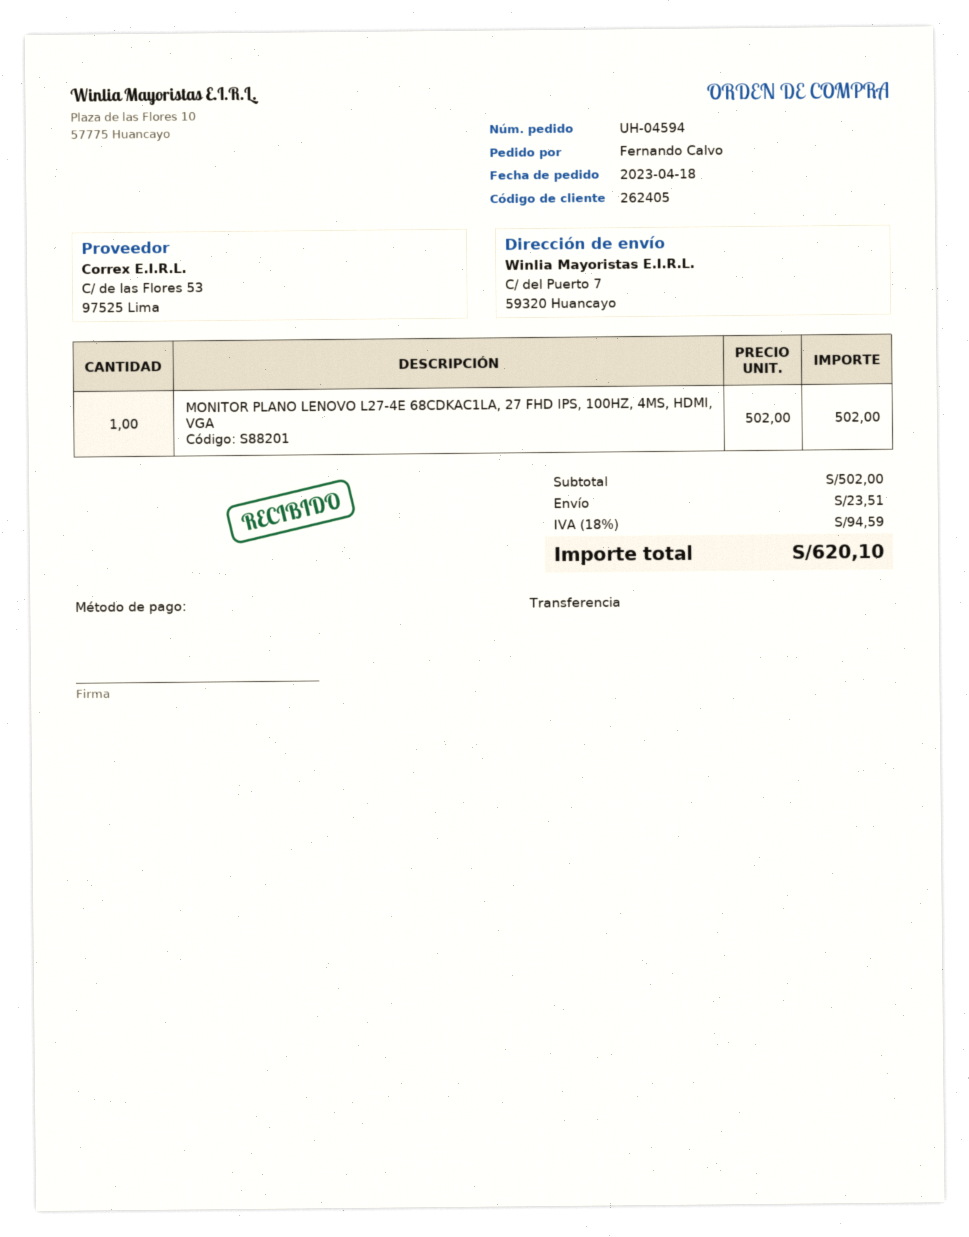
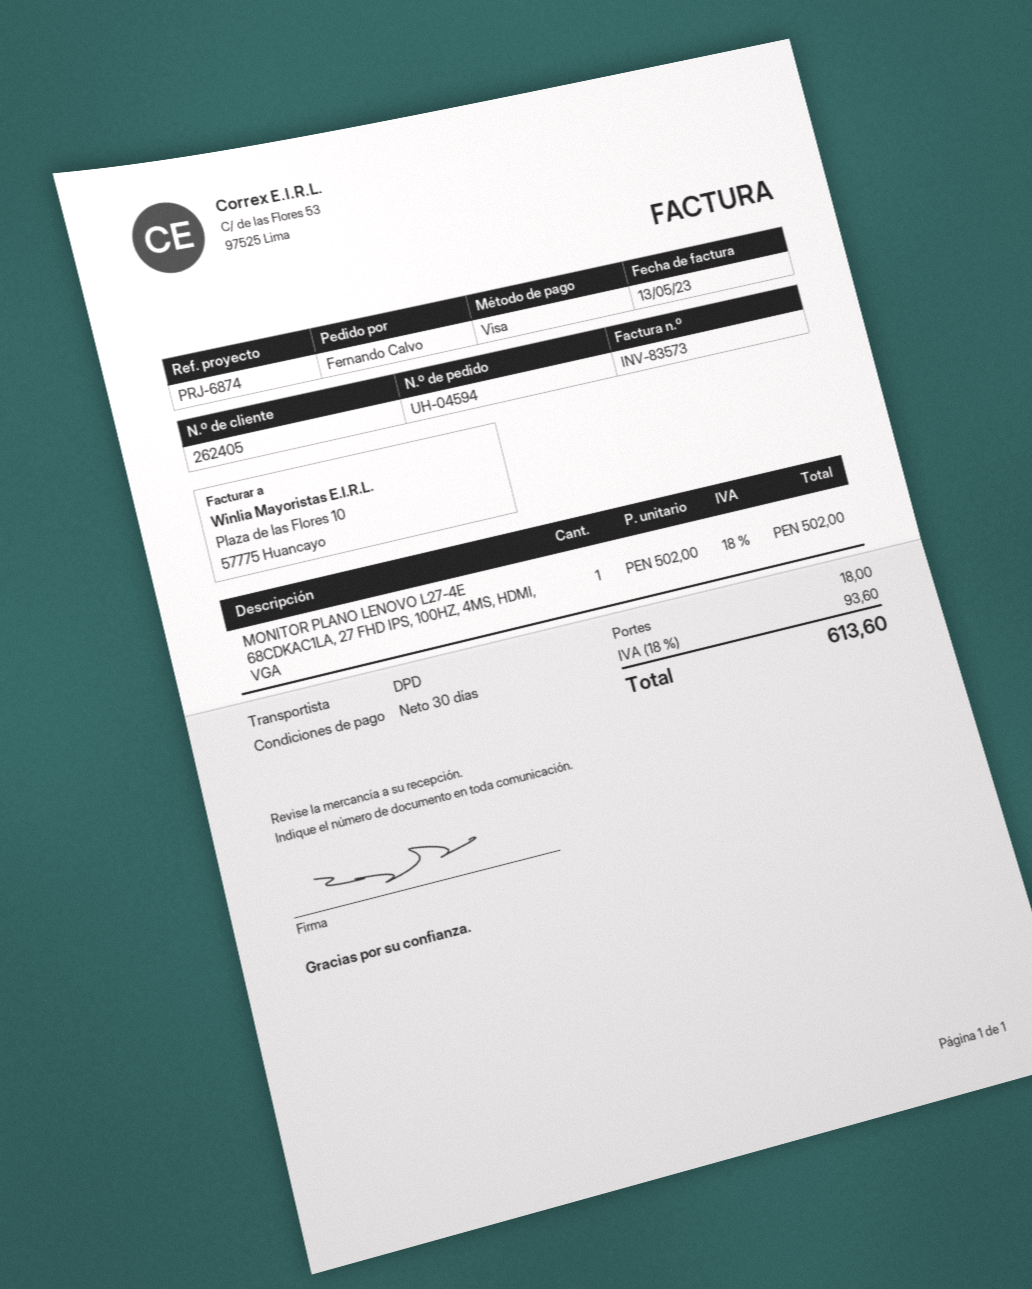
payment method: bank transfer -> Visa
shipping: 23.51 -> 18.00
tax: 18% = 94.59 -> 18% = 93.60
total: 620.10 -> 613.60

